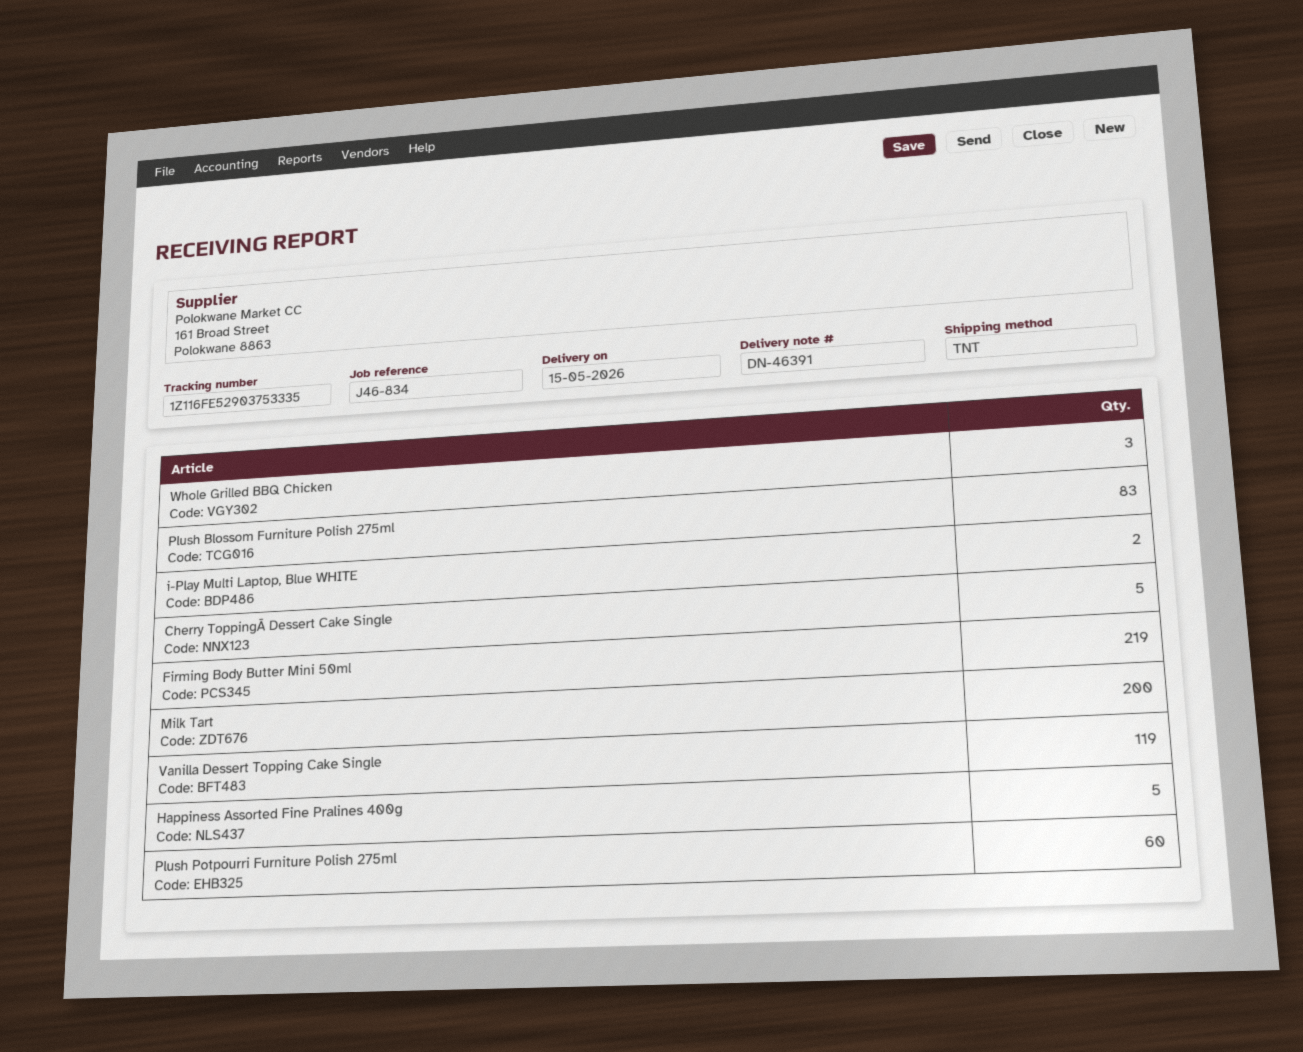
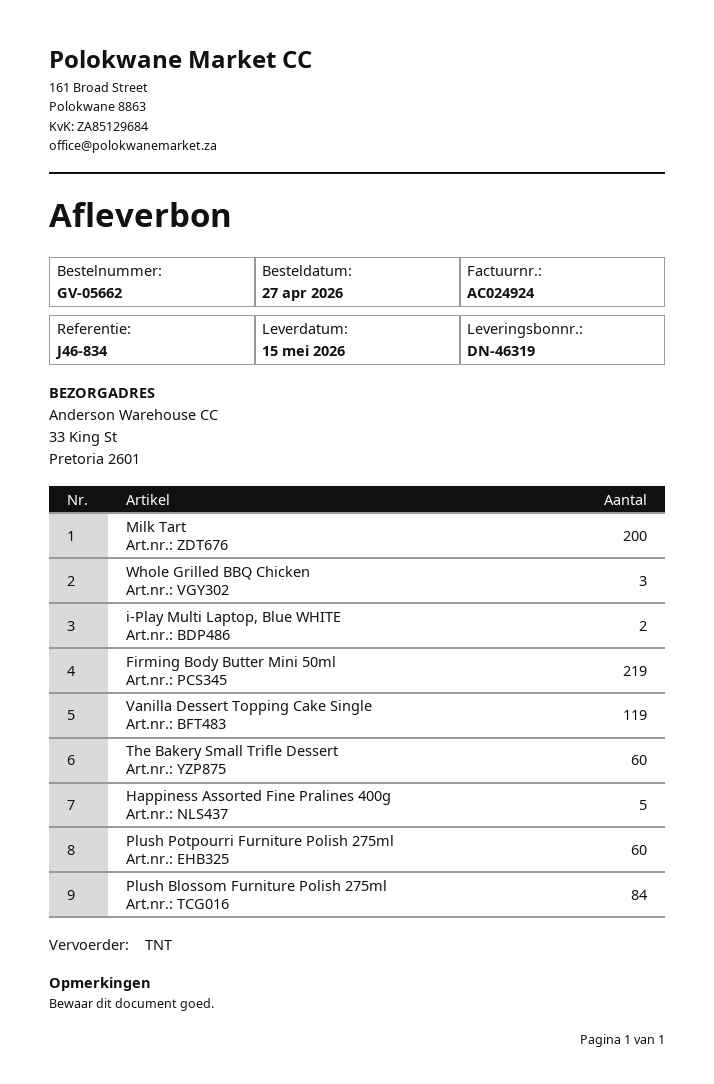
delivery note number: DN-46391 -> DN-46319
Plush Blossom Furniture Polish 275ml: 83 -> 84
Cherry ToppingĀ Dessert Cake Single: 5 -> none
The Bakery Small Trifle Dessert: none -> 60

